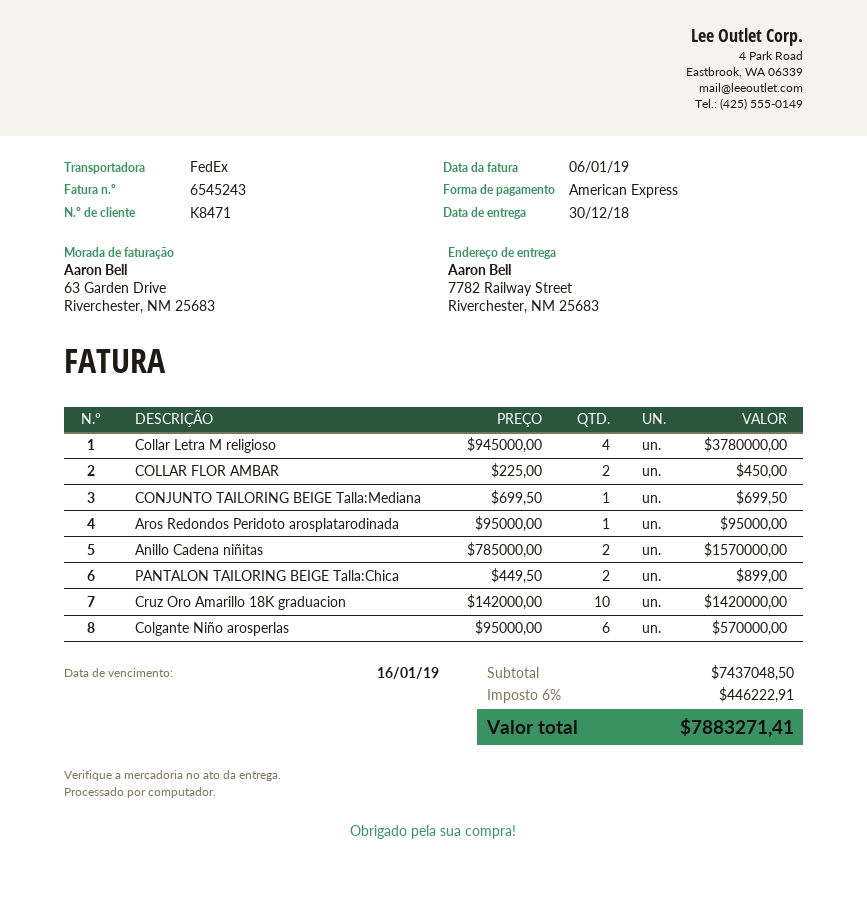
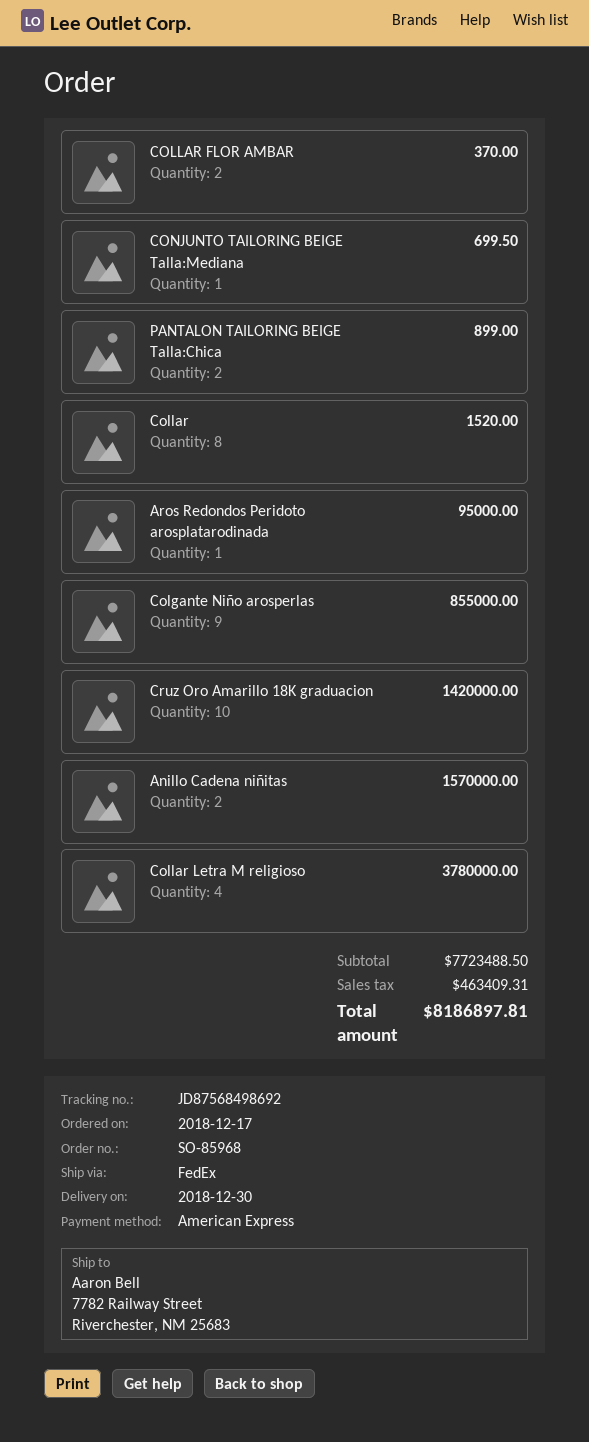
COLLAR FLOR AMBAR: 2 for 450.00 -> 2 for 370.00
Colgante Niño arosperlas: 6 for 570000.00 -> 9 for 855000.00
Collar: none -> 8 for 1520.00
subtotal: 7437048.50 -> 7723488.50
tax: 446222.91 -> 463409.31
total: 7883271.41 -> 8186897.81

